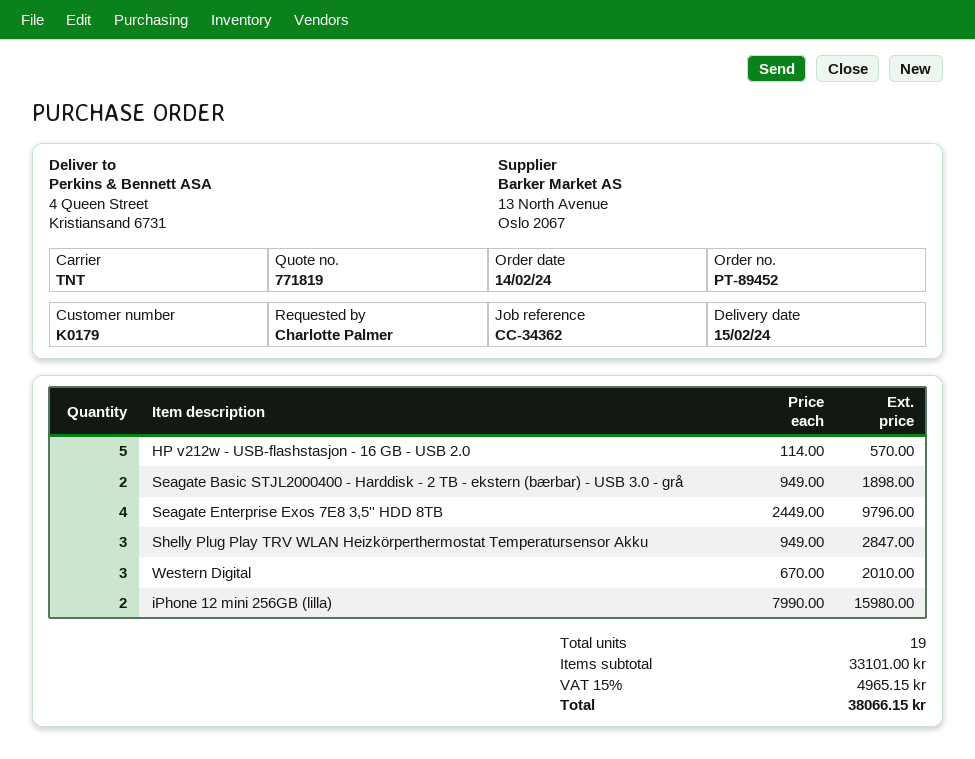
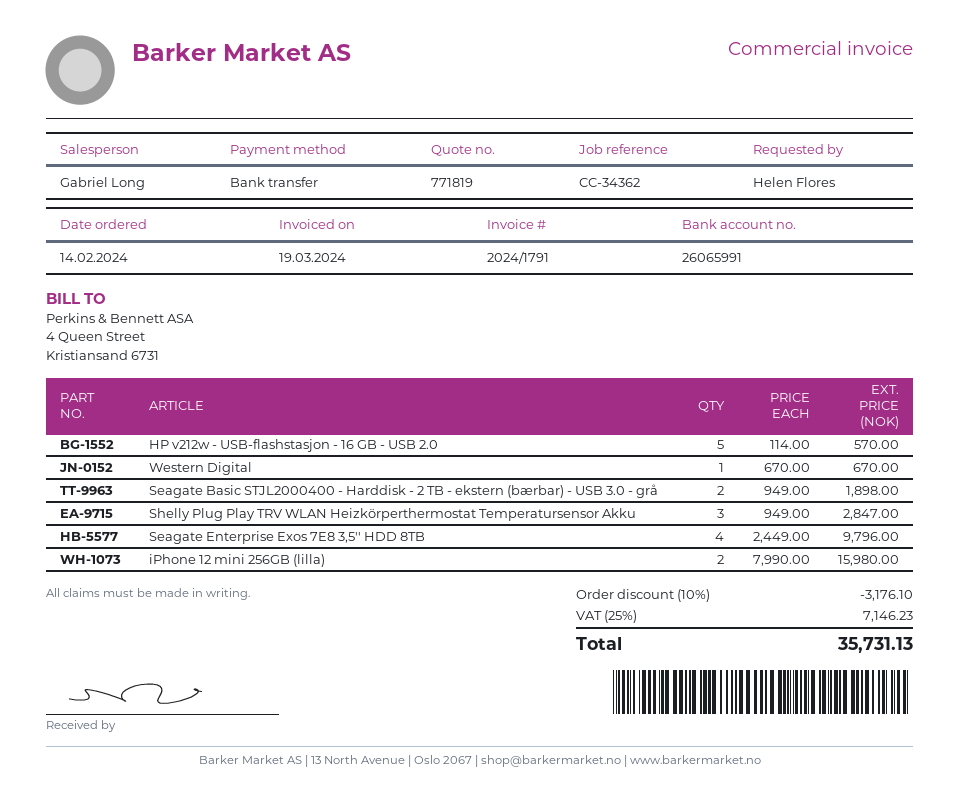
ordered by: Charlotte Palmer -> Helen Flores
Western Digital: 3 x 670.00 = 2010.00 -> 1 x 670.00 = 670.00
discount: none -> 10% = 3176.10
tax: 15% = 4965.15 -> 25% = 7146.23
total: 38066.15 -> 35731.13

